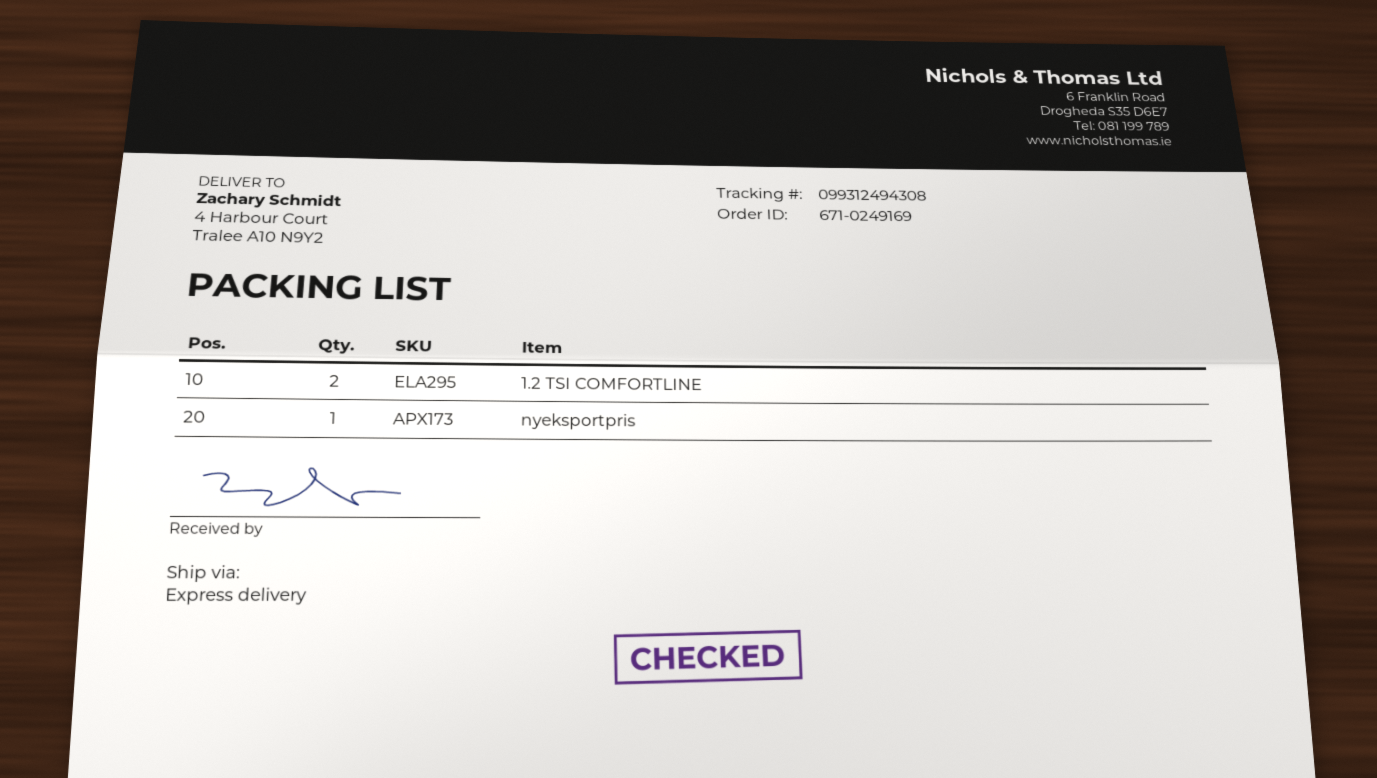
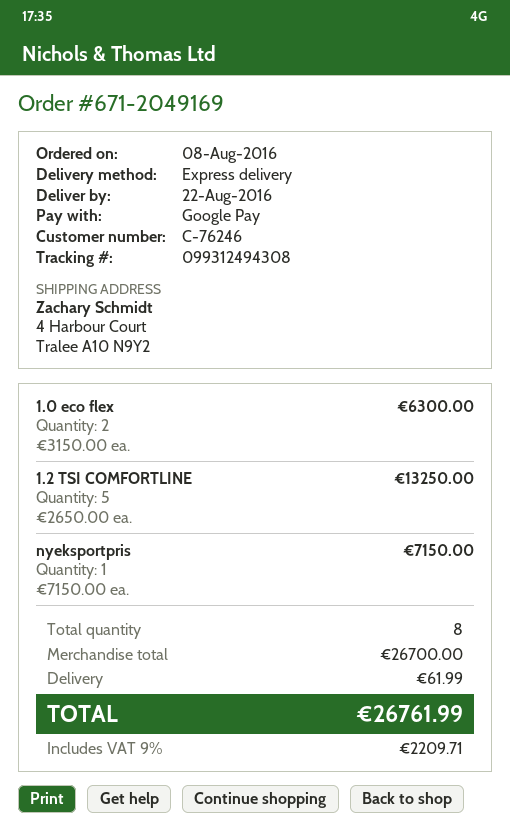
order number: 671-0249169 -> 671-2049169
1.2 TSI COMFORTLINE: 2 -> 5
1.0 eco flex: none -> 2

